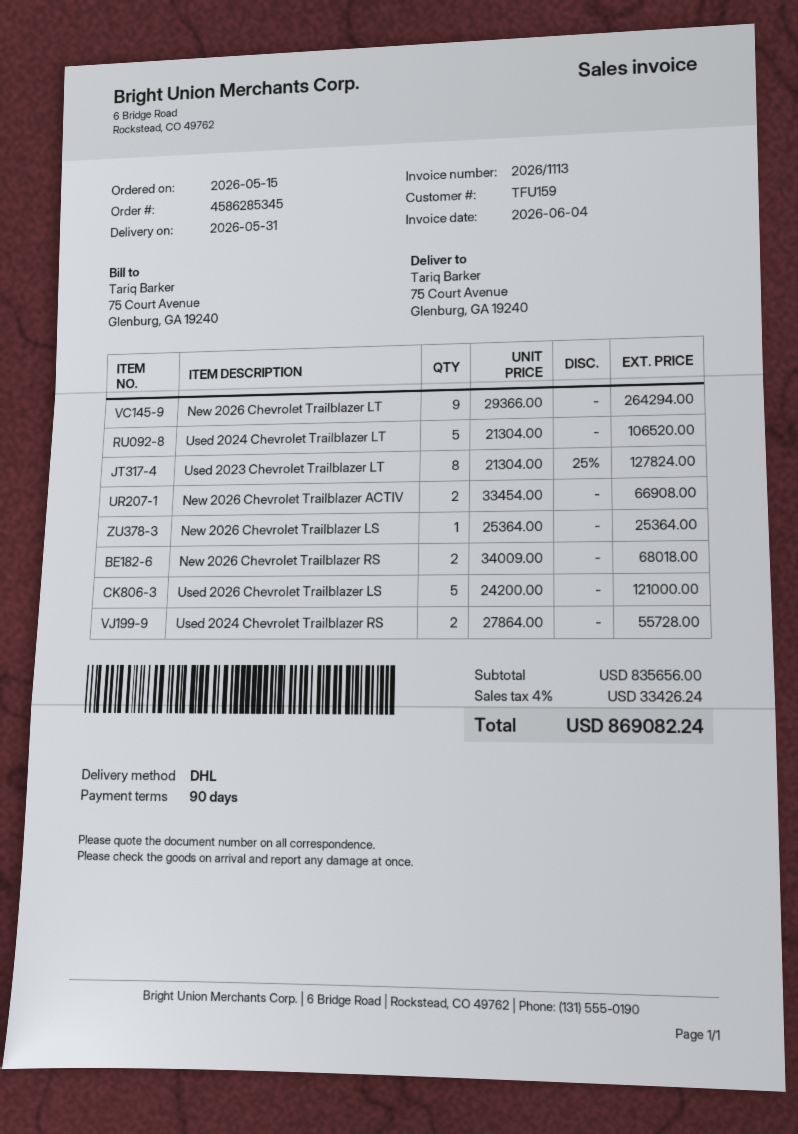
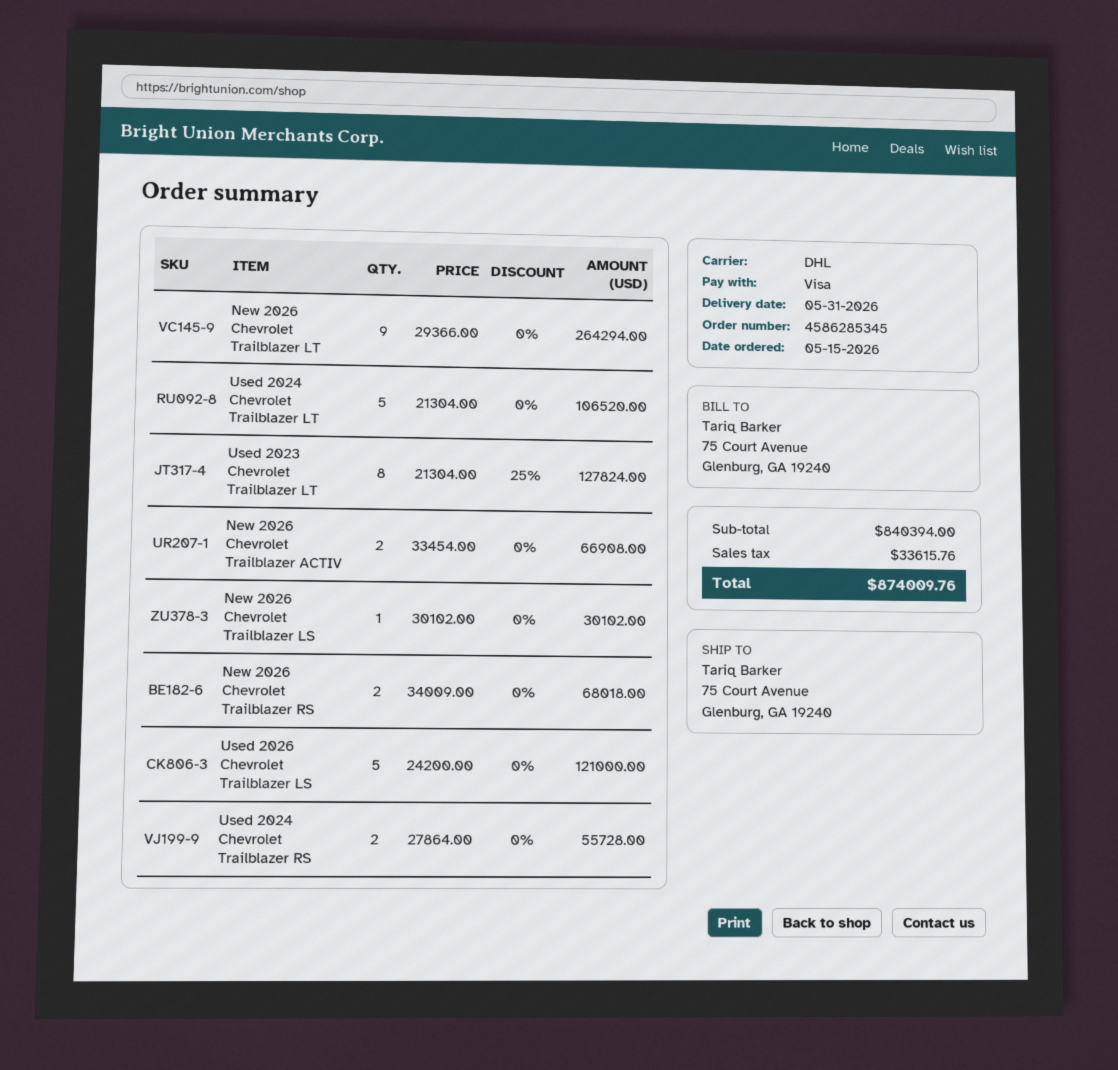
New 2026 Chevrolet Trailblazer LS: 1 x 25364.00 = 25364.00 -> 1 x 30102.00 = 30102.00
subtotal: 835656.00 -> 840394.00
tax: 33426.24 -> 33615.76
total: 869082.24 -> 874009.76

